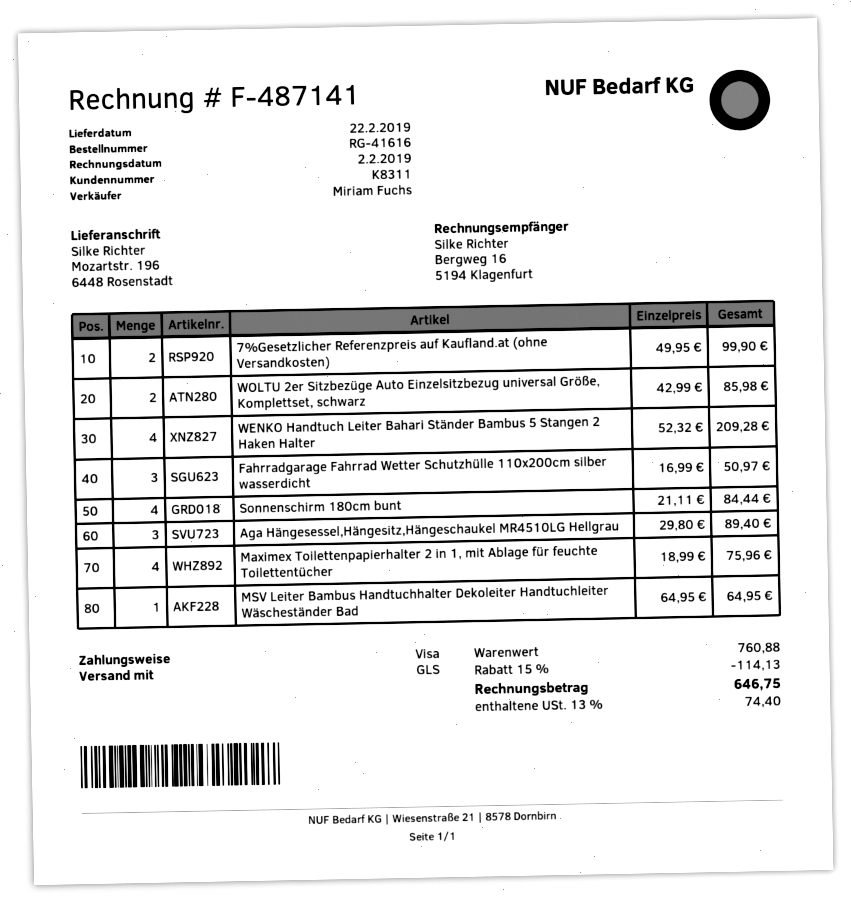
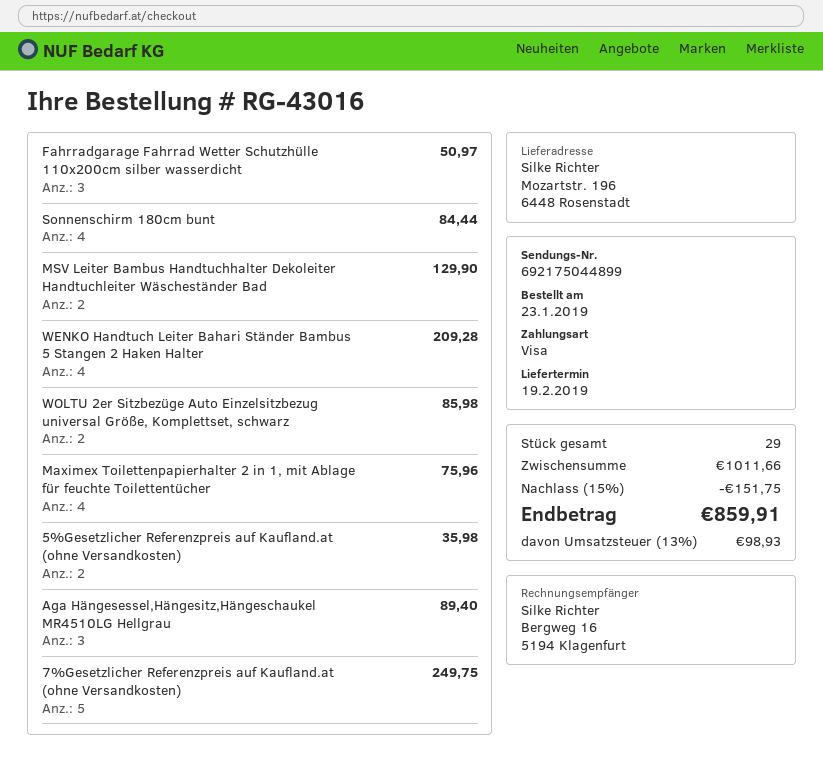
order number: RG-41616 -> RG-43016
delivery date: 2019-02-22 -> 2019-02-19
7%Gesetzlicher Referenzpreis auf Kaufland.at (ohne Versandkosten): 2 for 99.90 -> 5 for 249.75
MSV Leiter Bambus Handtuchhalter Dekoleiter Handtuchleiter Wäscheständer Bad: 1 for 64.95 -> 2 for 129.90
5%Gesetzlicher Referenzpreis auf Kaufland.at (ohne Versandkosten): none -> 2 for 35.98
subtotal: 760.88 -> 1011.66
discount: 15% = 114.13 -> 15% = 151.75
tax: 13% = 74.40 -> 13% = 98.93
total: 646.75 -> 859.91

